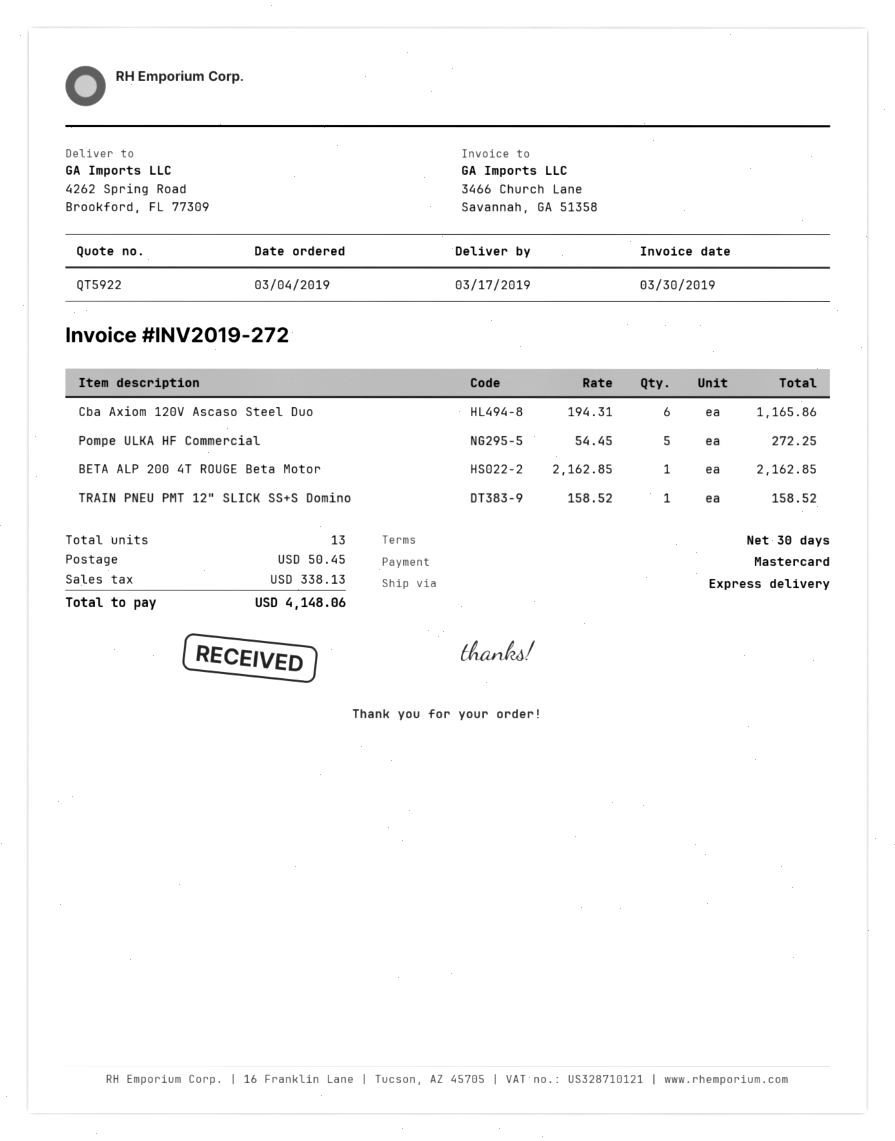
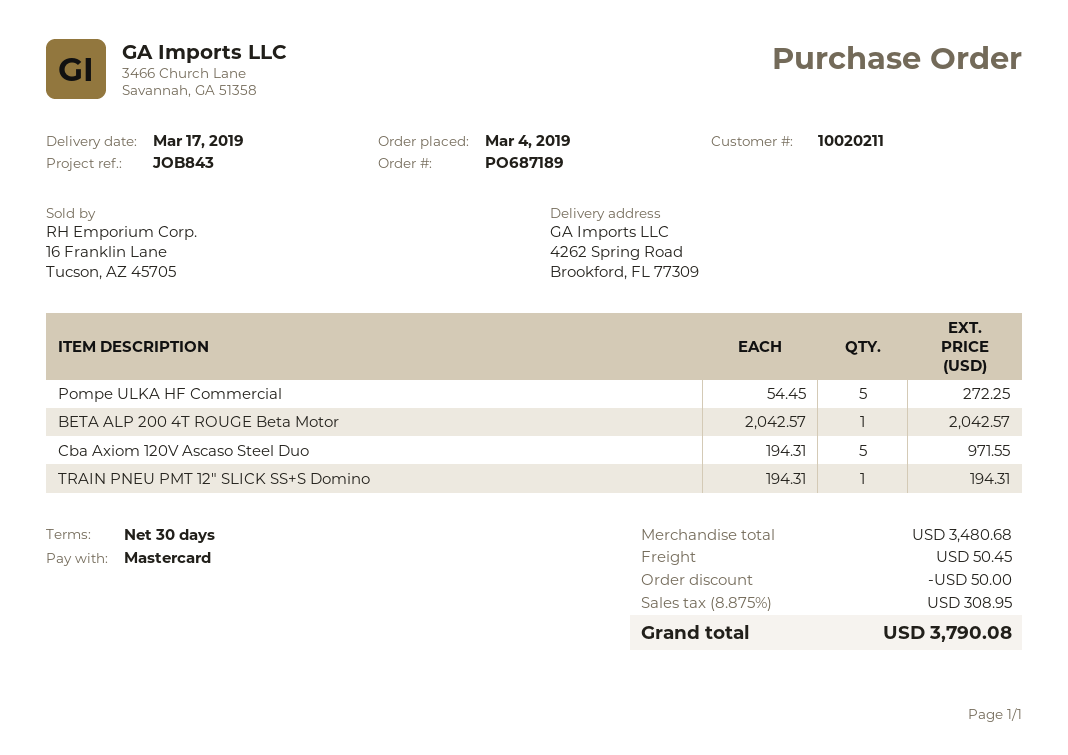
Cba Axiom 120V Ascaso Steel Duo: 6 x 194.31 = 1165.86 -> 5 x 194.31 = 971.55
BETA ALP 200 4T ROUGE Beta Motor: 1 x 2162.85 = 2162.85 -> 1 x 2042.57 = 2042.57
TRAIN PNEU PMT 12" SLICK SS+S Domino: 1 x 158.52 = 158.52 -> 1 x 194.31 = 194.31
discount: none -> 50.00
tax: 338.13 -> 308.95
total: 4148.06 -> 3790.08

